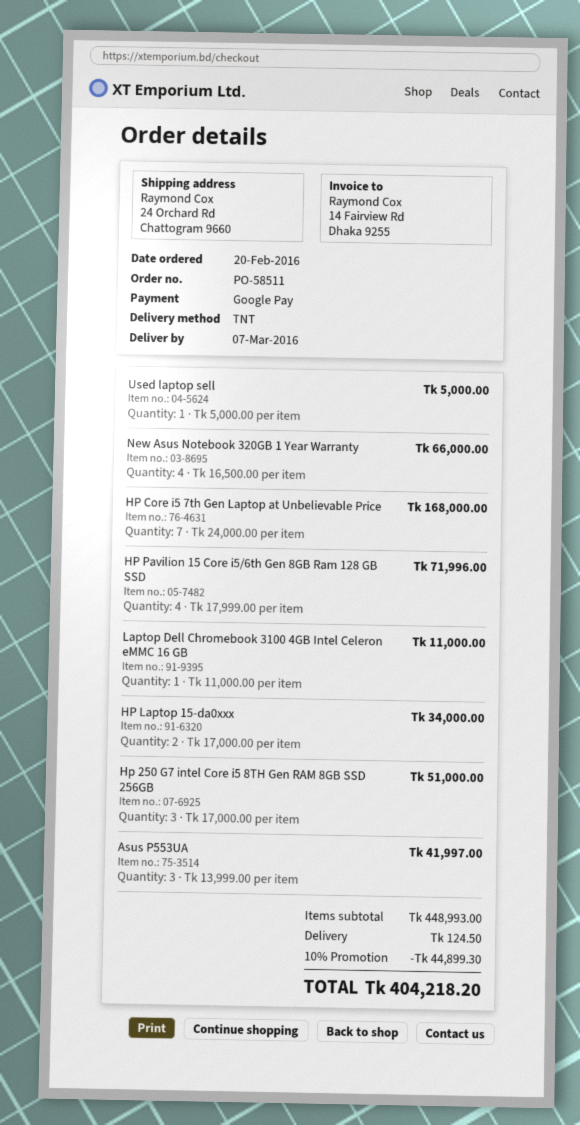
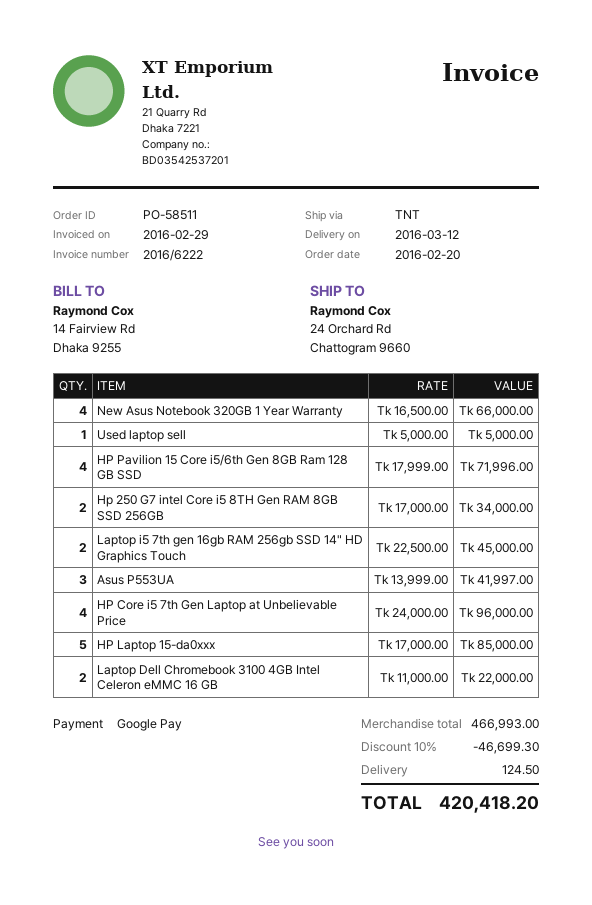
delivery date: 2016-03-07 -> 2016-03-12
HP Core i5 7th Gen Laptop at Unbelievable Price: 7 x 24000.00 = 168000.00 -> 4 x 24000.00 = 96000.00
Laptop Dell Chromebook 3100 4GB Intel Celeron eMMC 16 GB: 1 x 11000.00 = 11000.00 -> 2 x 11000.00 = 22000.00
HP Laptop 15-da0xxx: 2 x 17000.00 = 34000.00 -> 5 x 17000.00 = 85000.00
Hp 250 G7 intel Core i5 8TH Gen RAM 8GB SSD 256GB: 3 x 17000.00 = 51000.00 -> 2 x 17000.00 = 34000.00
Laptop i5 7th gen 16gb RAM 256gb SSD 14" HD Graphics Touch: none -> 2 x 22500.00 = 45000.00
subtotal: 448993.00 -> 466993.00
discount: 10% = 44899.30 -> 10% = 46699.30
total: 404218.20 -> 420418.20

